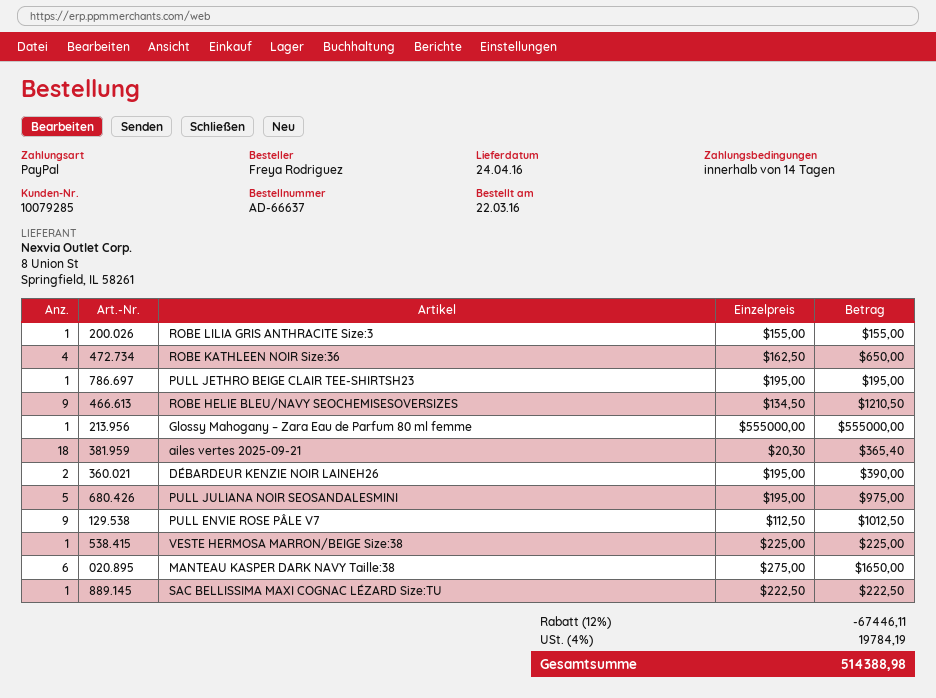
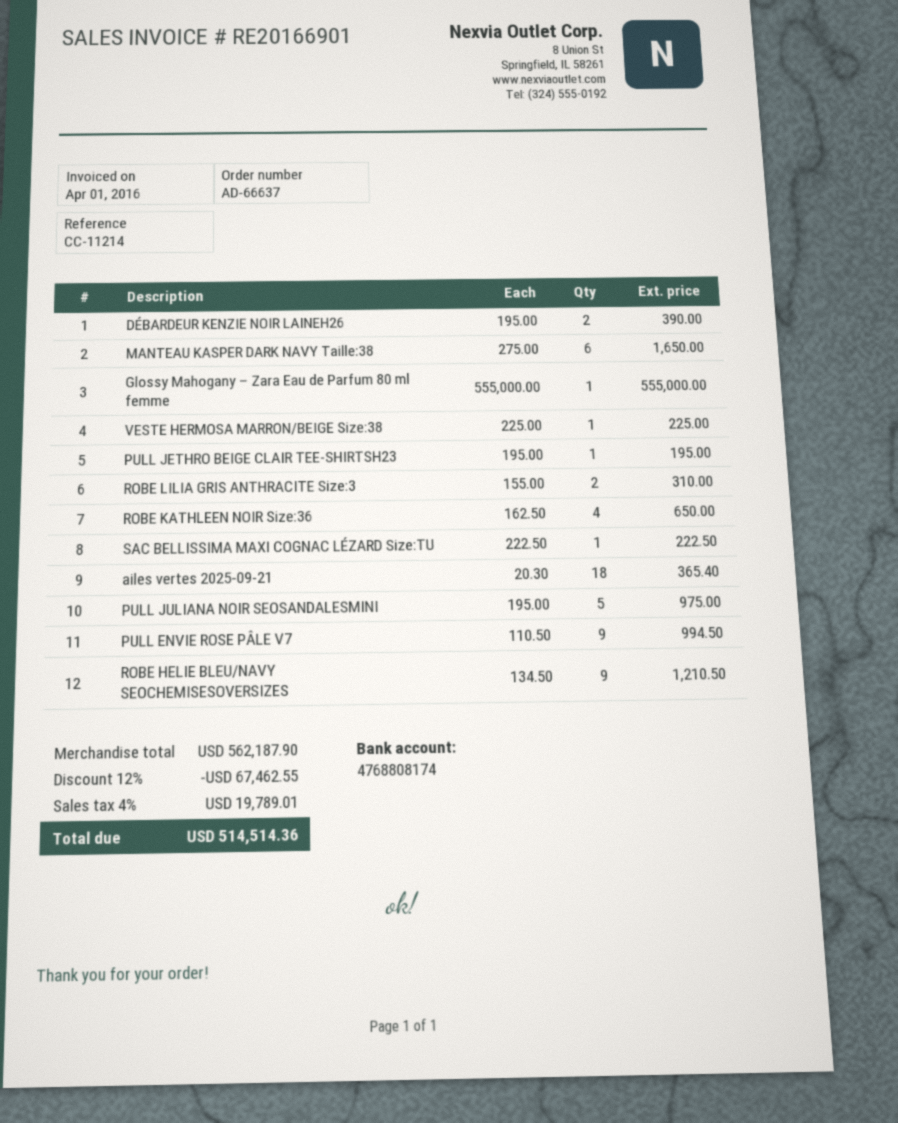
ROBE LILIA GRIS ANTHRACITE Size:3: 1 x 155.00 = 155.00 -> 2 x 155.00 = 310.00
PULL ENVIE ROSE PÂLE V7: 9 x 112.50 = 1012.50 -> 9 x 110.50 = 994.50
discount: 12% = 67446.11 -> 12% = 67462.55
tax: 4% = 19784.19 -> 4% = 19789.01
total: 514388.98 -> 514514.36

